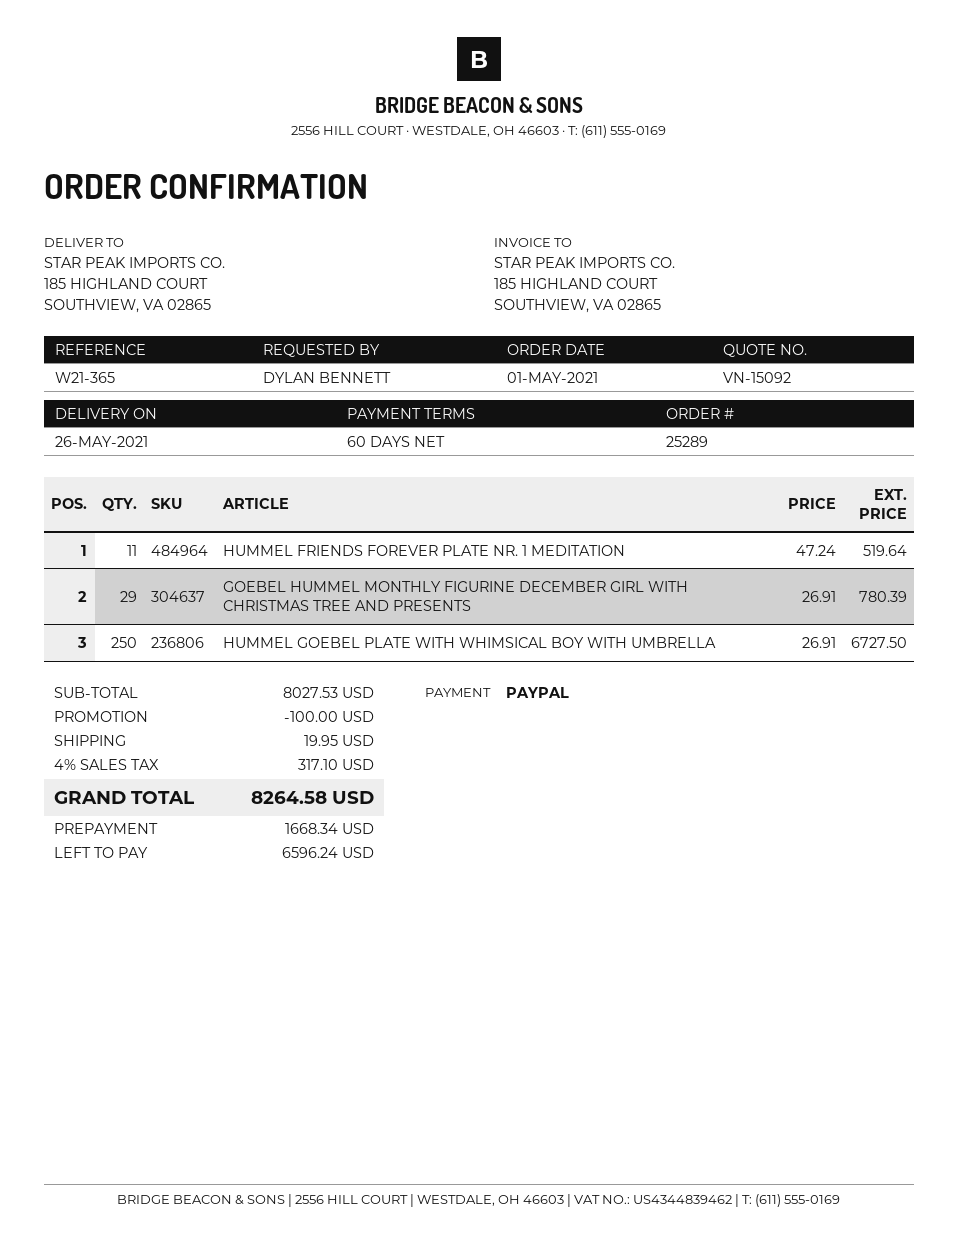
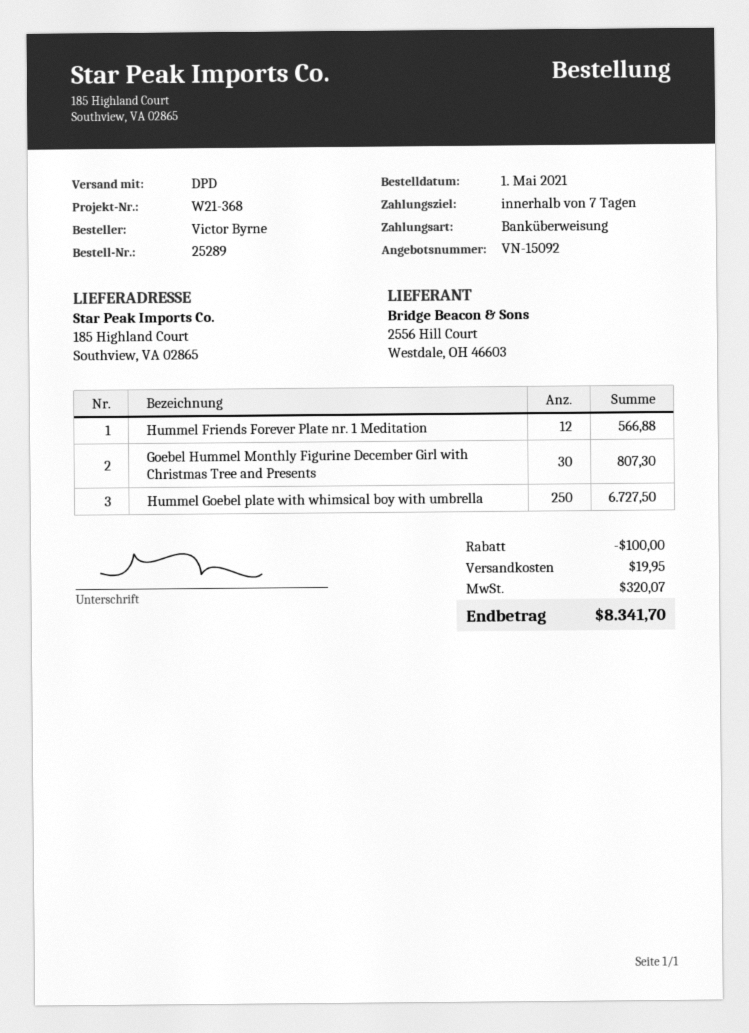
payment terms: 60 days -> 7 days
reference: W21-365 -> W21-368
ordered by: DYLAN BENNETT -> Victor Byrne
payment method: PayPal -> bank transfer
HUMMEL FRIENDS FOREVER PLATE NR. 1 MEDITATION: 11 for 519.64 -> 12 for 566.88
GOEBEL HUMMEL MONTHLY FIGURINE DECEMBER GIRL WITH CHRISTMAS TREE AND PRESENTS: 29 for 780.39 -> 30 for 807.30
tax: 317.10 -> 320.07
total: 8264.58 -> 8341.70

